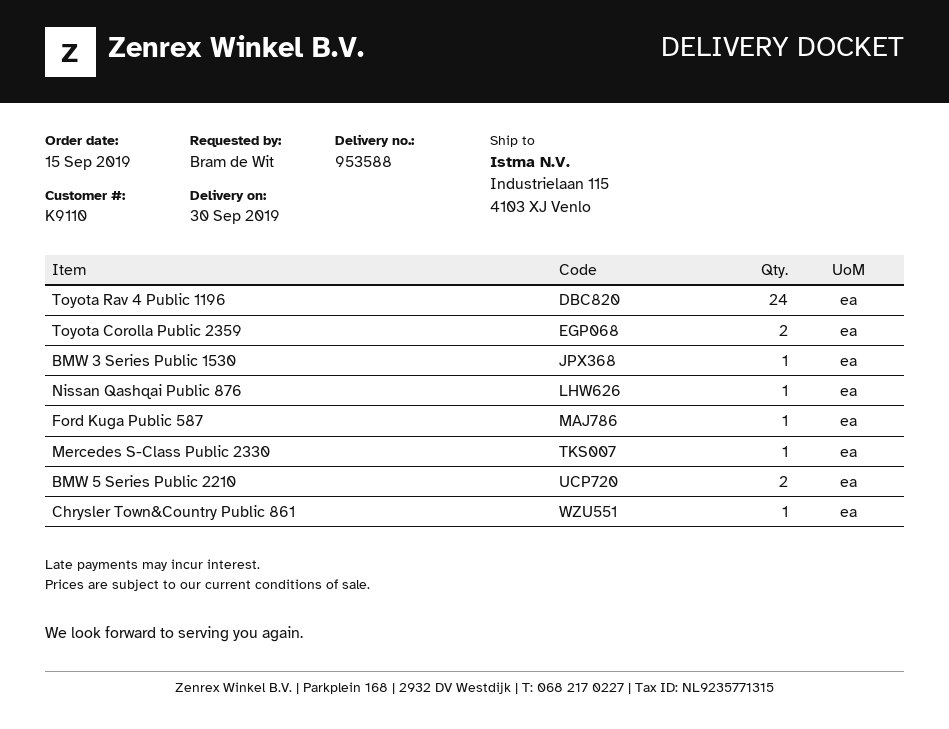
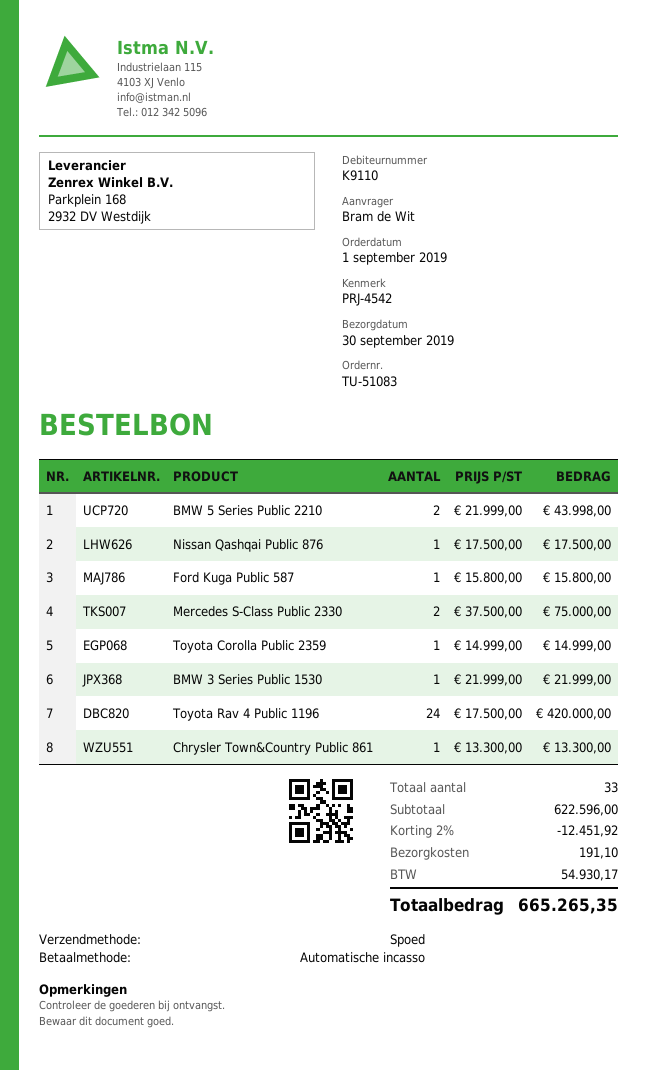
order date: 2019-09-15 -> 2019-09-01
Toyota Corolla Public 2359: 2 -> 1
Mercedes S-Class Public 2330: 1 -> 2

